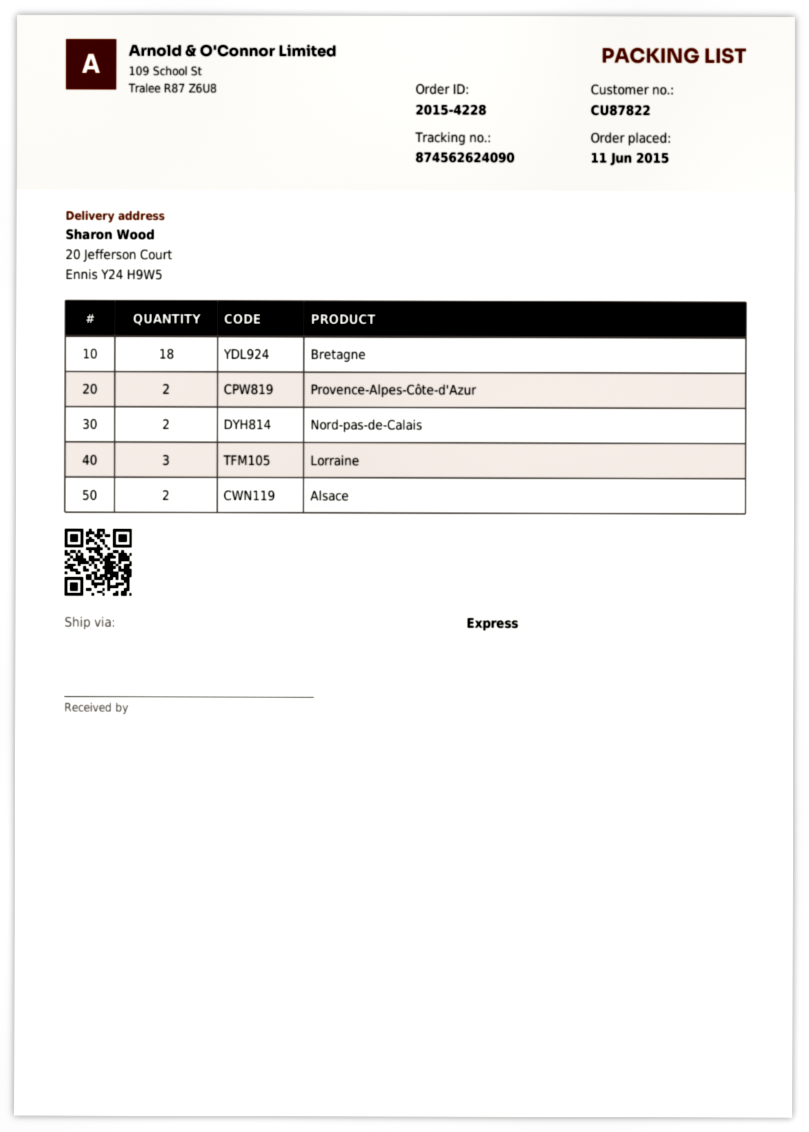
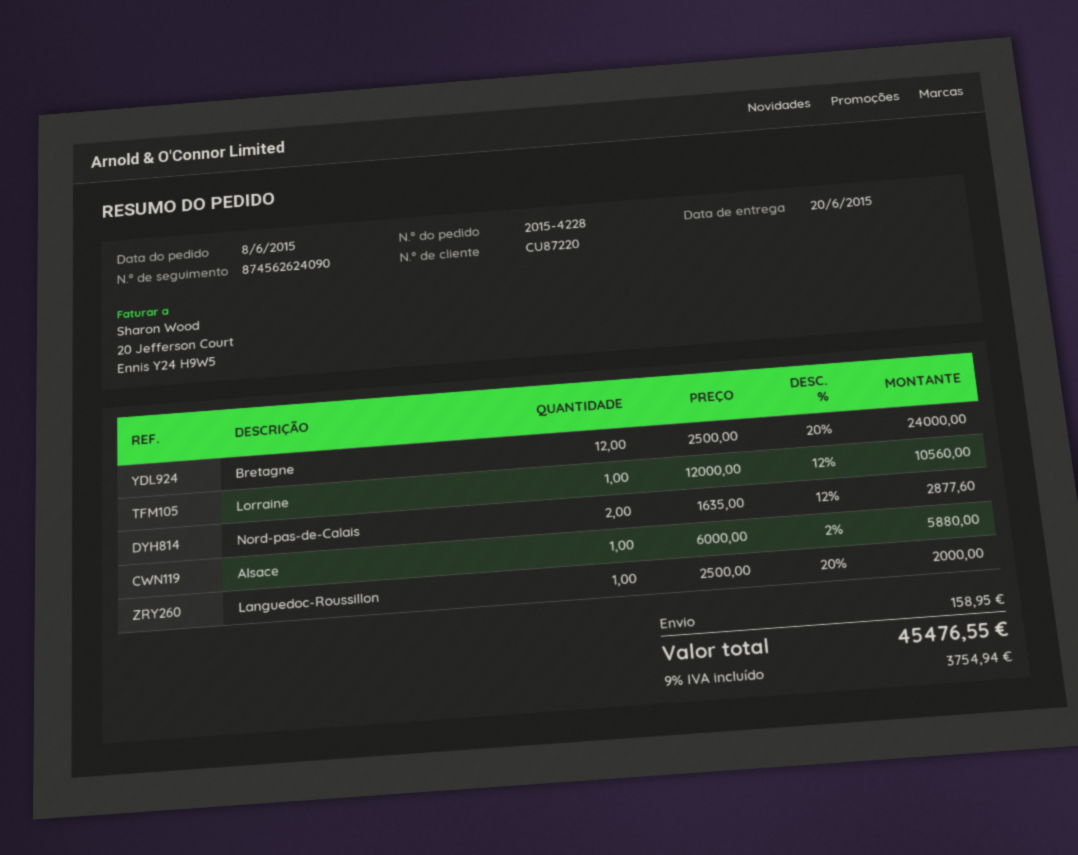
order date: 2015-06-11 -> 2015-06-08
customer number: CU87822 -> CU87220
Bretagne: 18 -> 12
Provence-Alpes-Côte-d'Azur: 2 -> none
Lorraine: 3 -> 1
Alsace: 2 -> 1
Languedoc-Roussillon: none -> 1

